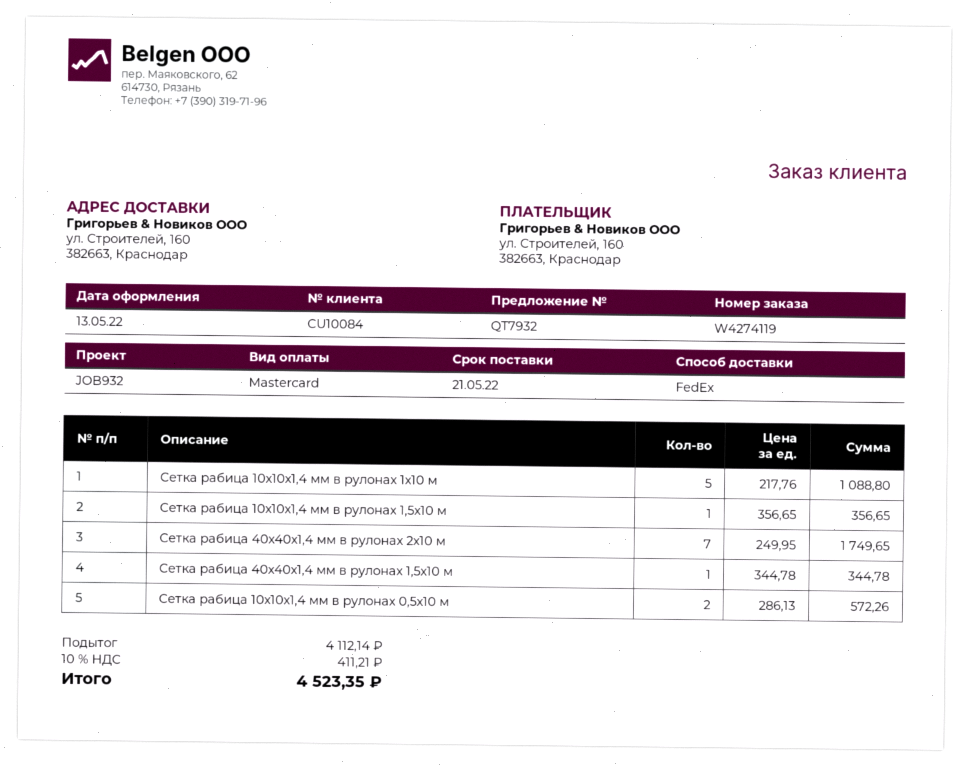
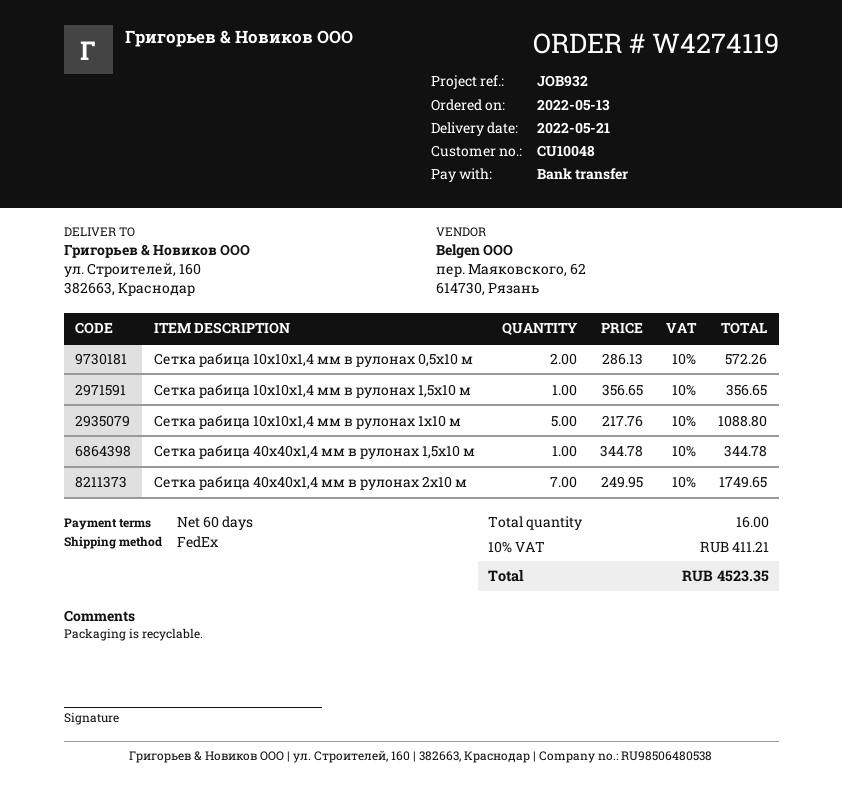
customer number: CU10084 -> CU10048
payment method: Mastercard -> bank transfer

